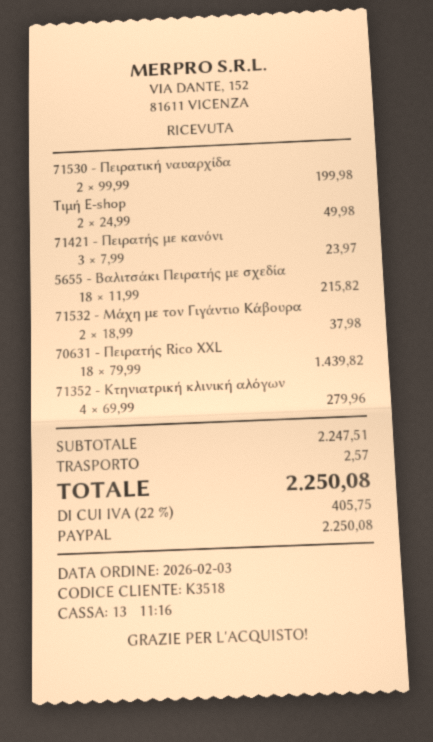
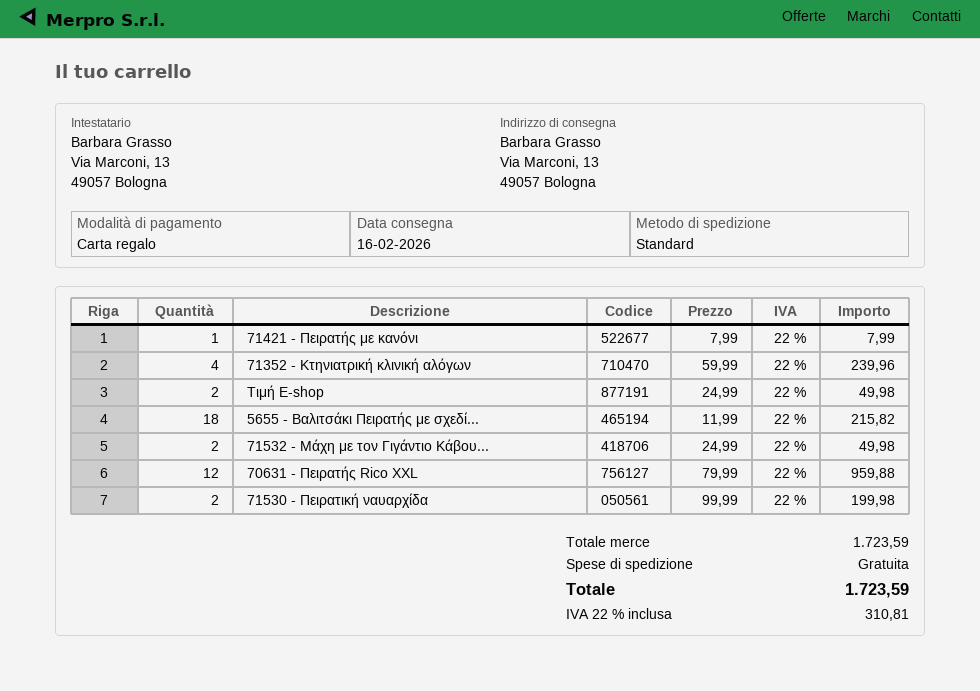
payment method: PayPal -> gift card
71421 - Πειρατής με κανόνι: 3 x 7.99 = 23.97 -> 1 x 7.99 = 7.99
71532 - Μάχη με τον Γιγάντιο Κάβουρα: 2 x 18.99 = 37.98 -> 2 x 24.99 = 49.98
70631 - Πειρατής Rico XXL: 18 x 79.99 = 1439.82 -> 12 x 79.99 = 959.88
71352 - Κτηνιατρική κλινική αλόγων: 4 x 69.99 = 279.96 -> 4 x 59.99 = 239.96
subtotal: 2247.51 -> 1723.59
shipping: 2.57 -> 0.00
tax: 22% = 405.75 -> 22% = 310.81
total: 2250.08 -> 1723.59

